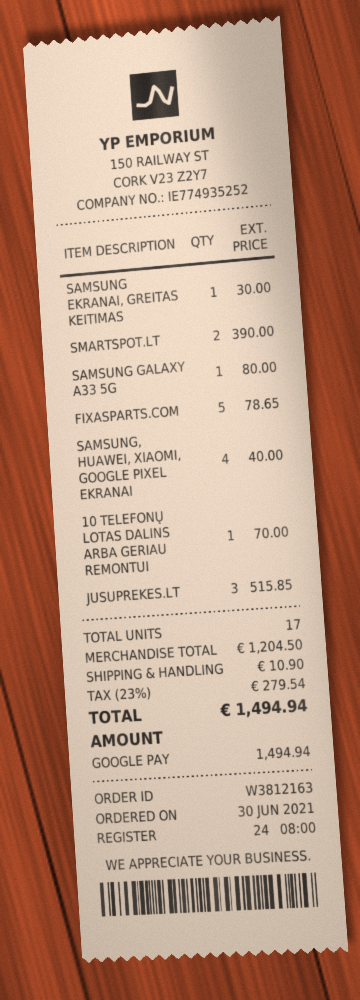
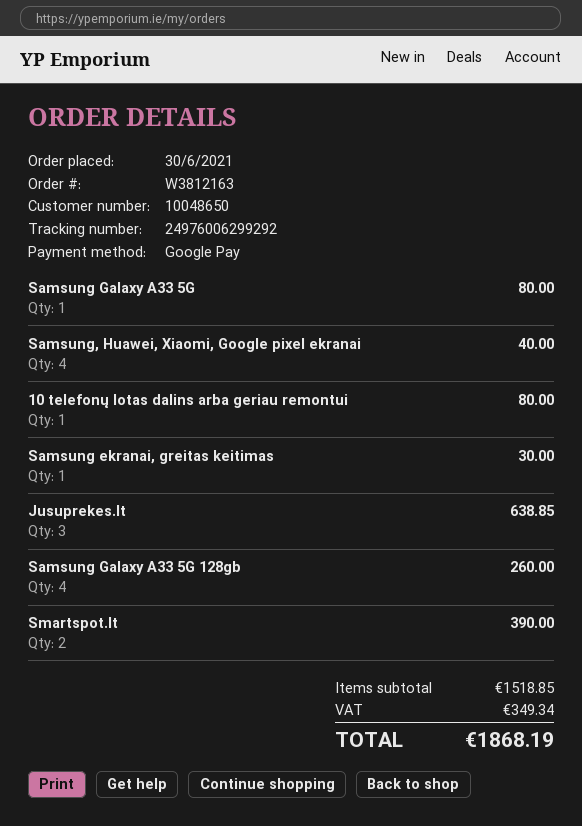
FIXASPARTS.COM: 5 for 78.65 -> none
10 TELEFONŲ LOTAS DALINS ARBA GERIAU REMONTUI: 1 for 70.00 -> 1 for 80.00
JUSUPREKES.LT: 3 for 515.85 -> 3 for 638.85
Samsung Galaxy A33 5G 128gb: none -> 4 for 260.00
subtotal: 1204.50 -> 1518.85
shipping: 10.90 -> none
tax: 279.54 -> 349.34
total: 1494.94 -> 1868.19

